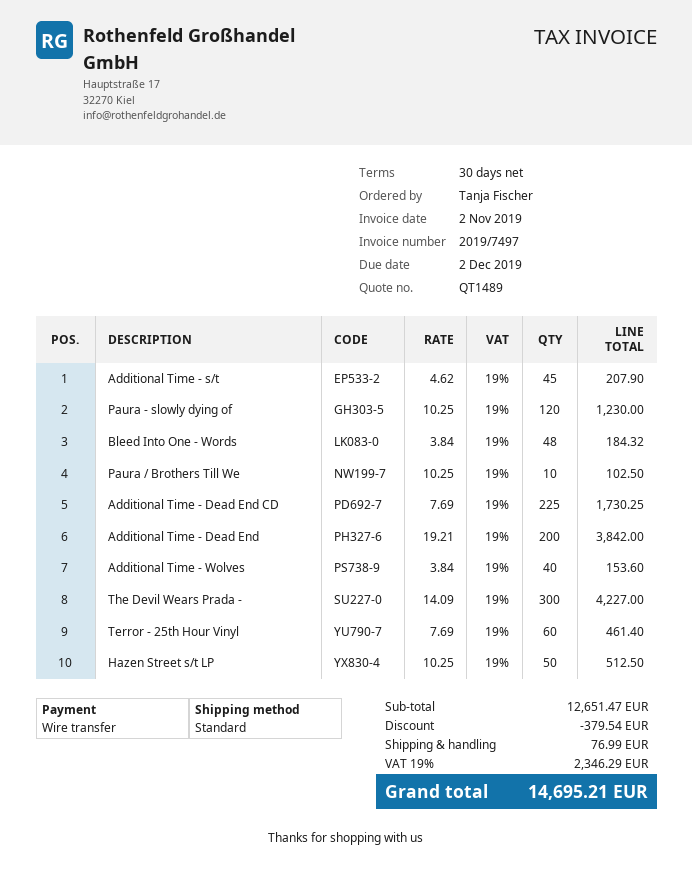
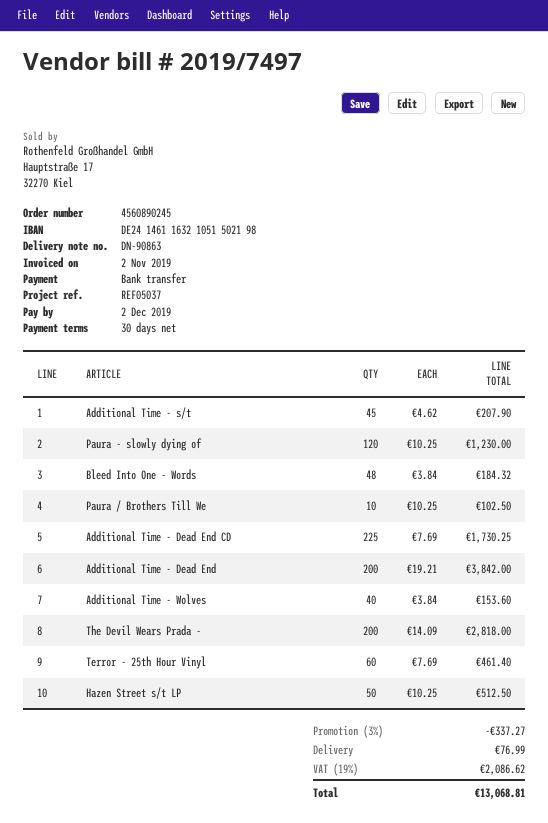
The Devil Wears Prada -: 300 x 14.09 = 4227.00 -> 200 x 14.09 = 2818.00
discount: 379.54 -> 337.27
tax: 19% = 2346.29 -> 19% = 2086.62
total: 14695.21 -> 13068.81

